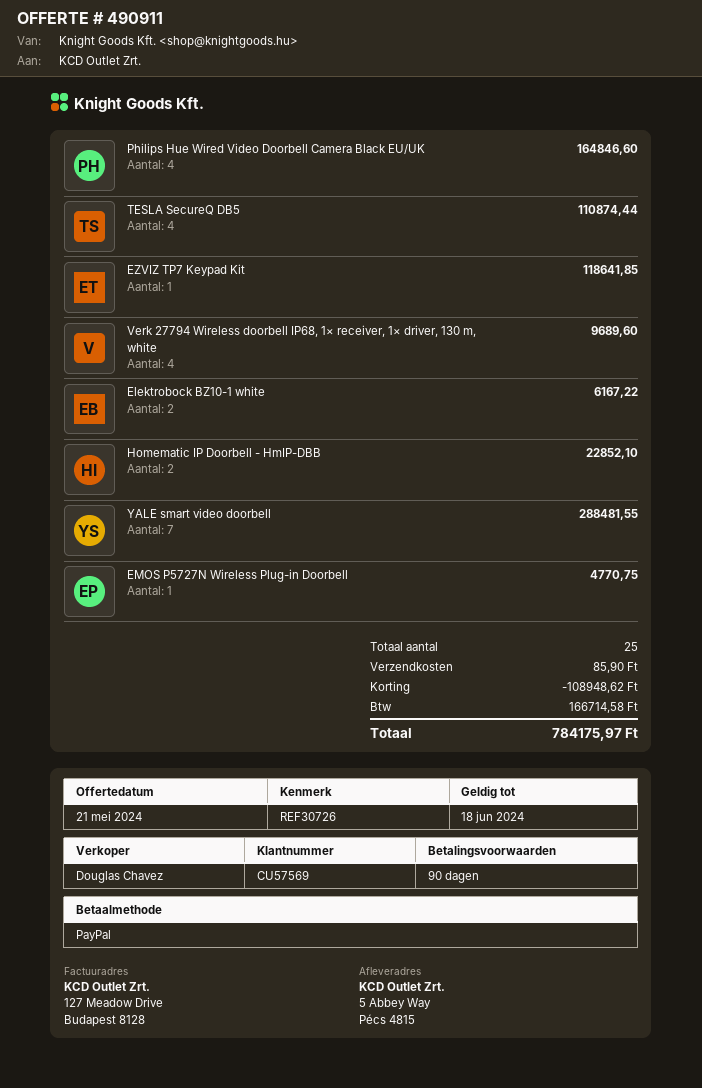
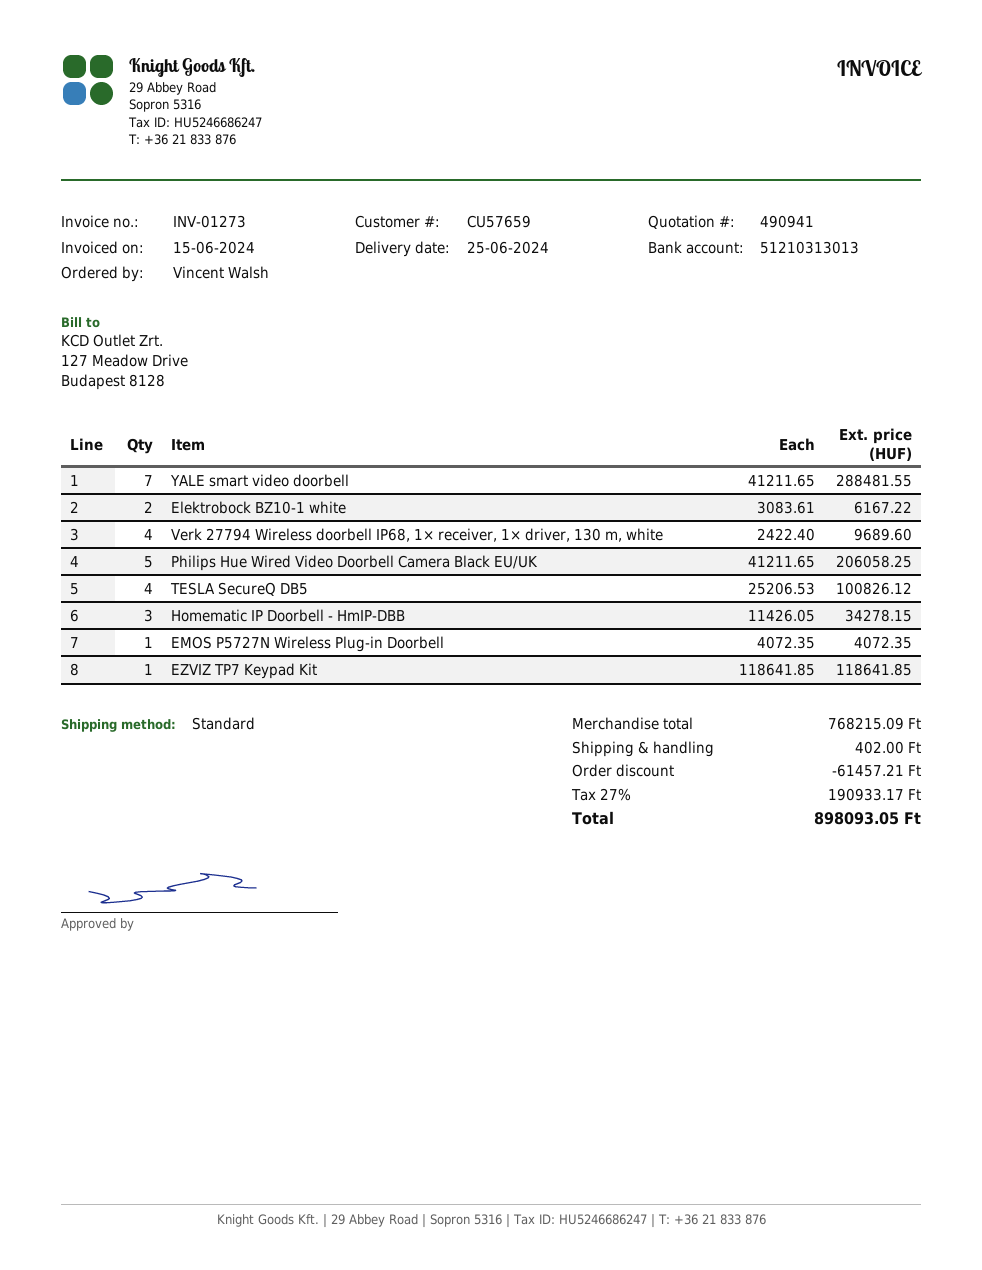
quote number: 490911 -> 490941
customer number: CU57569 -> CU57659
Philips Hue Wired Video Doorbell Camera Black EU/UK: 4 for 164846.60 -> 5 for 206058.25
TESLA SecureQ DB5: 4 for 110874.44 -> 4 for 100826.12
Homematic IP Doorbell - HmIP-DBB: 2 for 22852.10 -> 3 for 34278.15
EMOS P5727N Wireless Plug-in Doorbell: 1 for 4770.75 -> 1 for 4072.35
discount: 108948.62 -> 61457.21
shipping: 85.90 -> 402.00
tax: 166714.58 -> 190933.17
total: 784175.97 -> 898093.05

